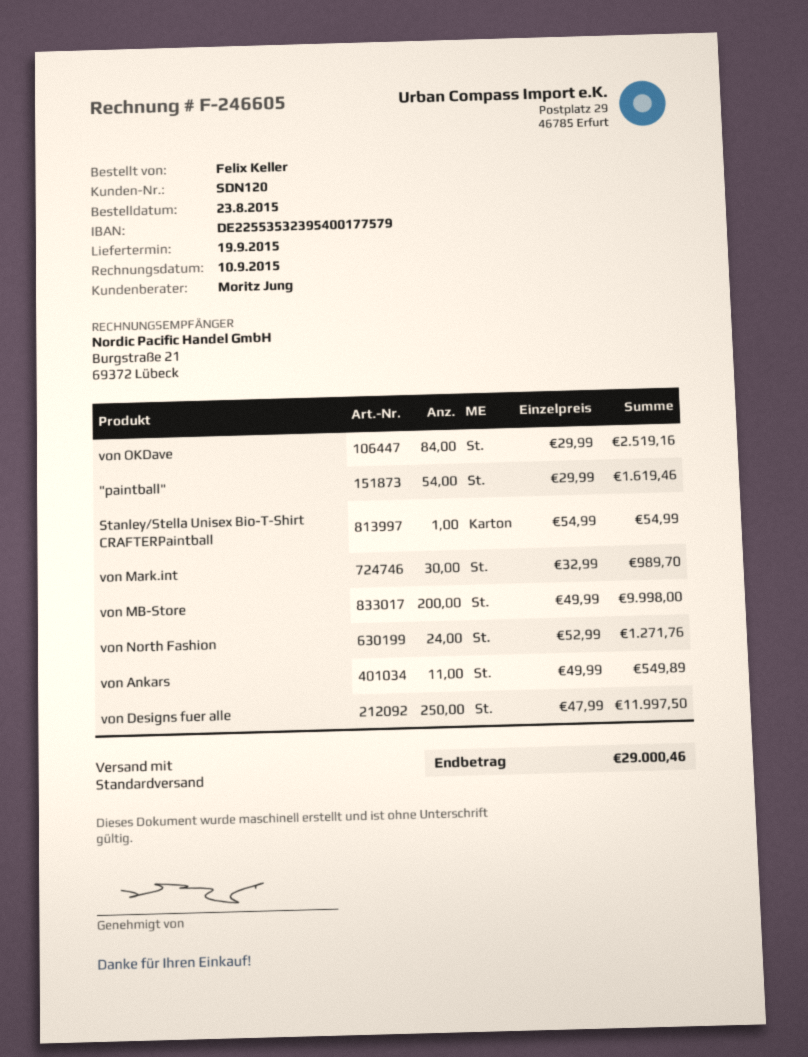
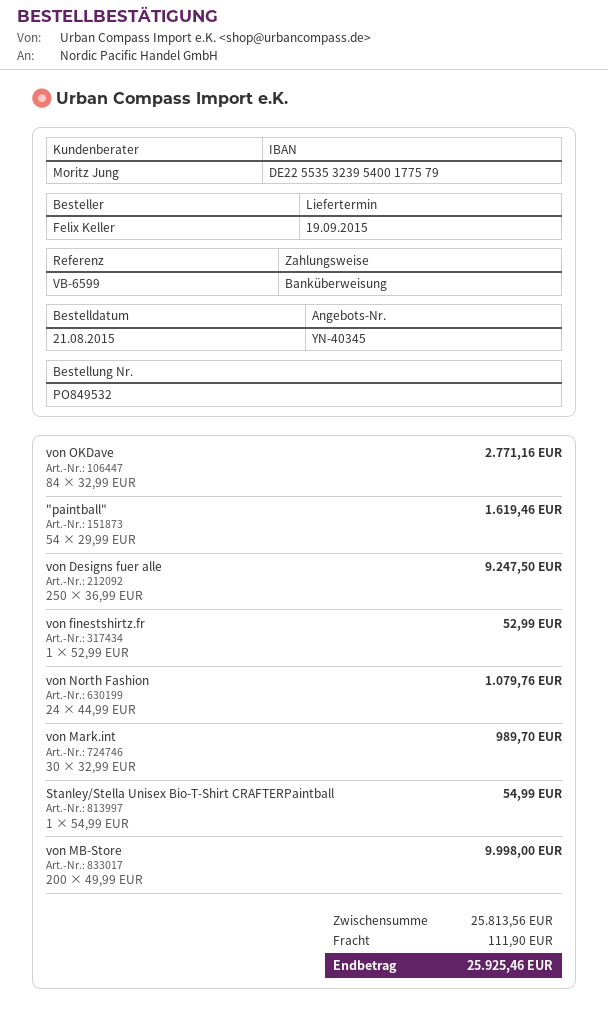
order date: 2015-08-23 -> 2015-08-21
von OKDave: 84 x 29.99 = 2519.16 -> 84 x 32.99 = 2771.16
von North Fashion: 24 x 52.99 = 1271.76 -> 24 x 44.99 = 1079.76
von Ankars: 11 x 49.99 = 549.89 -> none
von Designs fuer alle: 250 x 47.99 = 11997.50 -> 250 x 36.99 = 9247.50
von finestshirtz.fr: none -> 1 x 52.99 = 52.99
shipping: none -> 111.90
total: 29000.46 -> 25925.46

